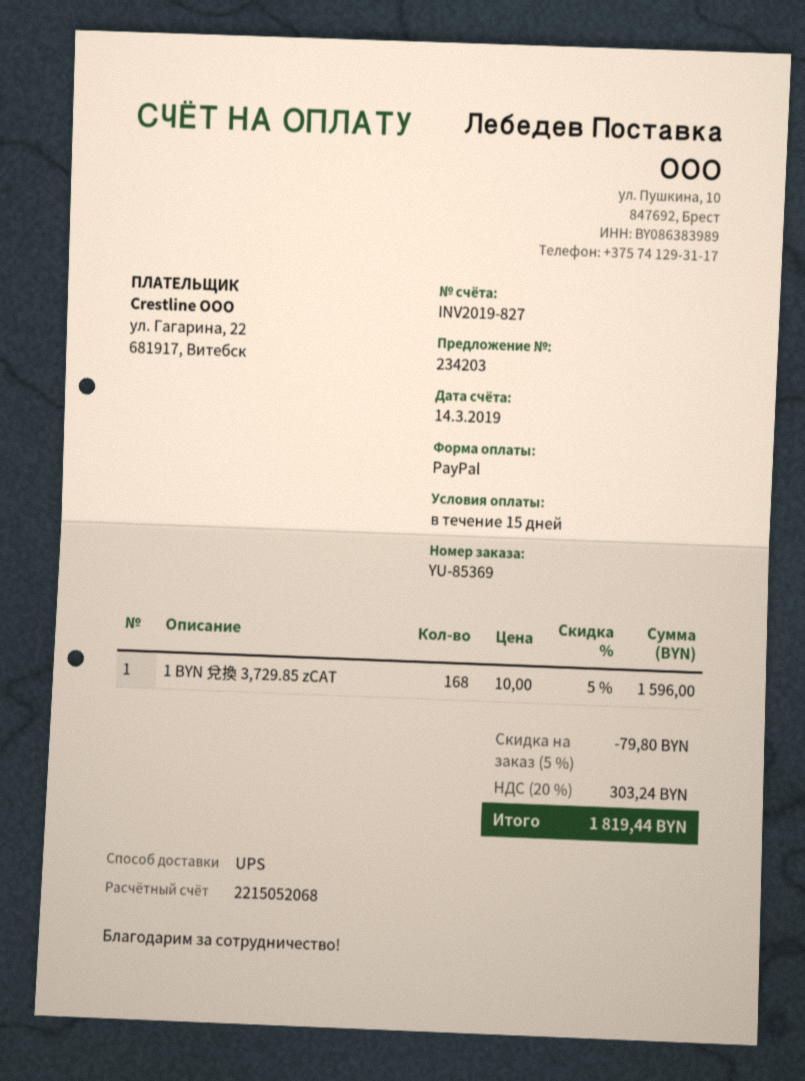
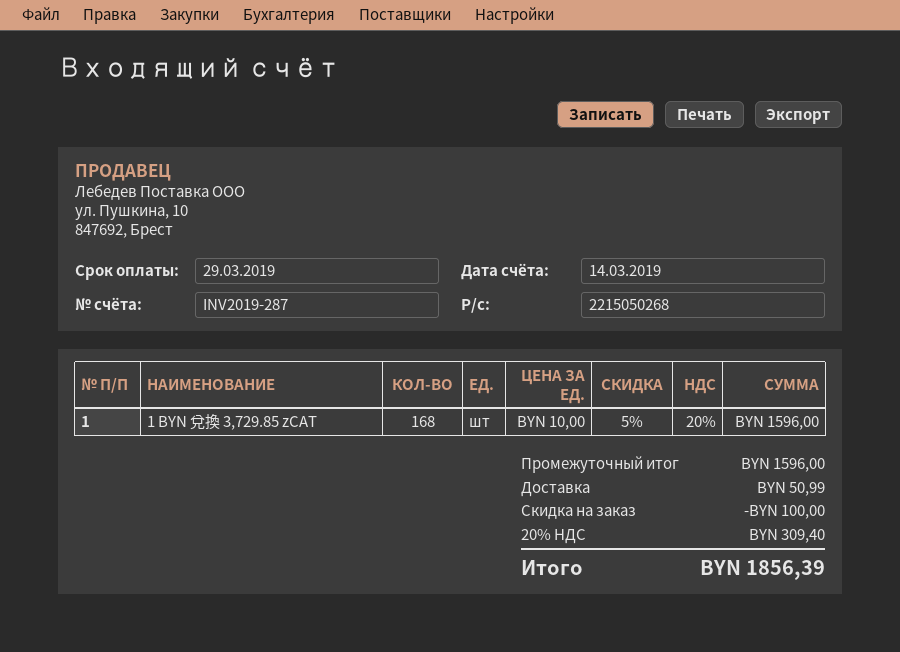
invoice number: INV2019-827 -> INV2019-287
bank account: 2215052068 -> 2215050268
discount: 79.80 -> 100.00
shipping: none -> 50.99
tax: 20% = 303.24 -> 20% = 309.40
total: 1819.44 -> 1856.39

